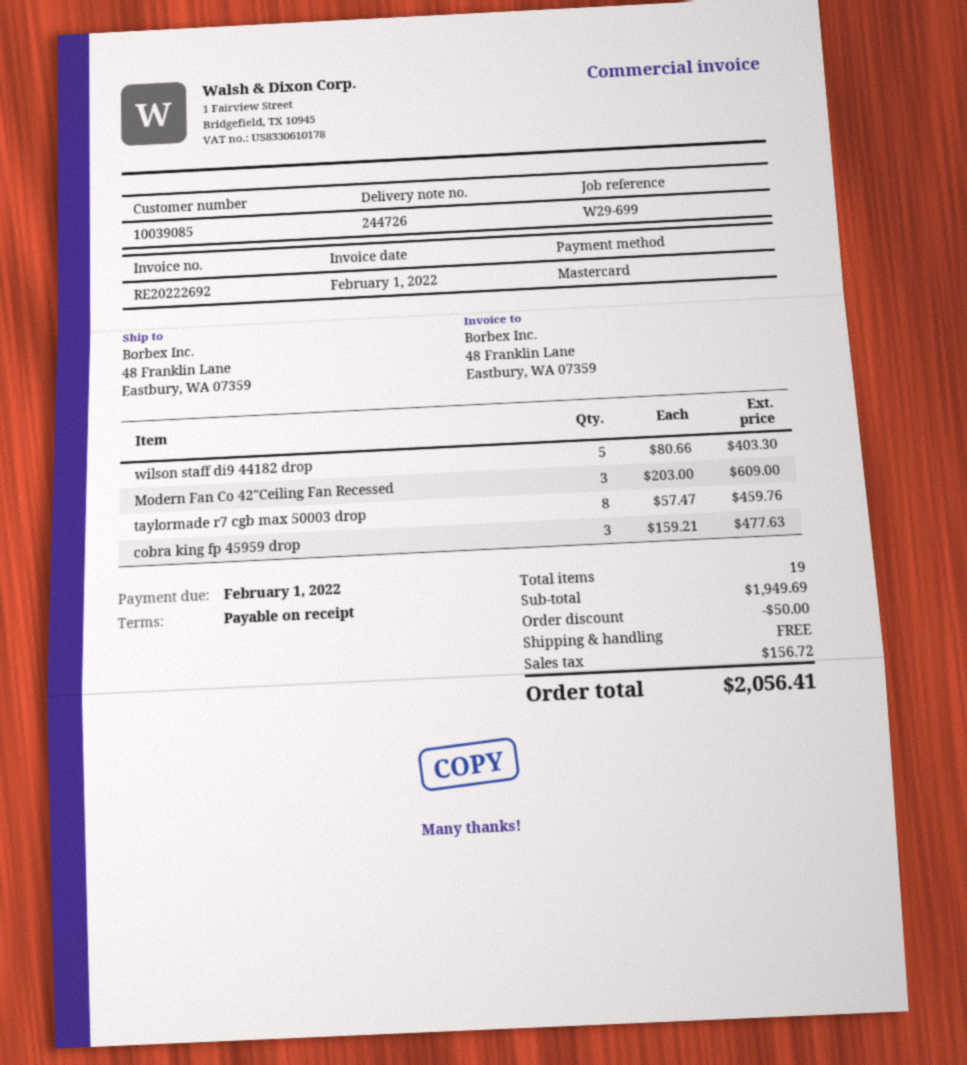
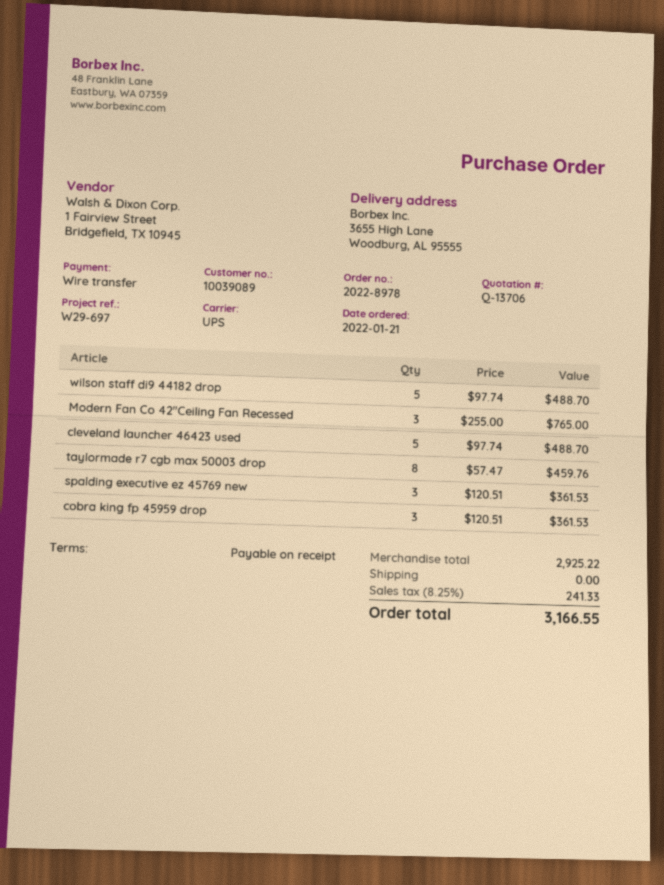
customer number: 10039085 -> 10039089
reference: W29-699 -> W29-697
payment method: Mastercard -> bank transfer
ship to: 48 Franklin Lane, Eastbury, WA 07359 -> 3655 High Lane, Woodburg, AL 95555
wilson staff di9 44182 drop: 5 x 80.66 = 403.30 -> 5 x 97.74 = 488.70
Modern Fan Co 42"Ceiling Fan Recessed: 3 x 203.00 = 609.00 -> 3 x 255.00 = 765.00
cobra king fp 45959 drop: 3 x 159.21 = 477.63 -> 3 x 120.51 = 361.53
cleveland launcher 46423 used: none -> 5 x 97.74 = 488.70
spalding executive ez 45769 new: none -> 3 x 120.51 = 361.53
subtotal: 1949.69 -> 2925.22
discount: 50.00 -> none
tax: 156.72 -> 241.33
total: 2056.41 -> 3166.55

